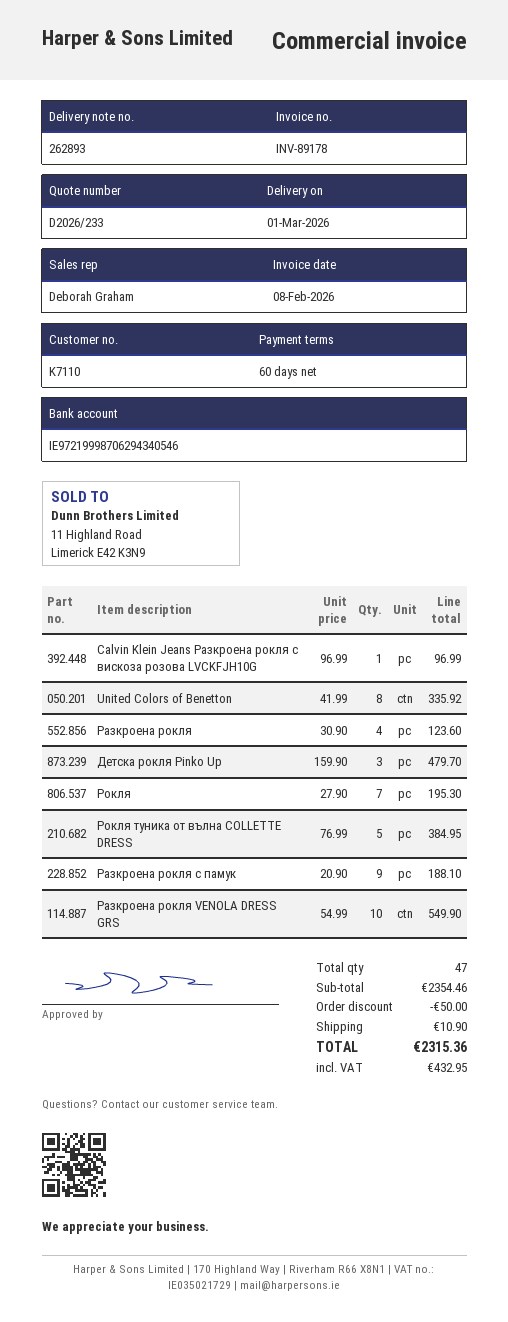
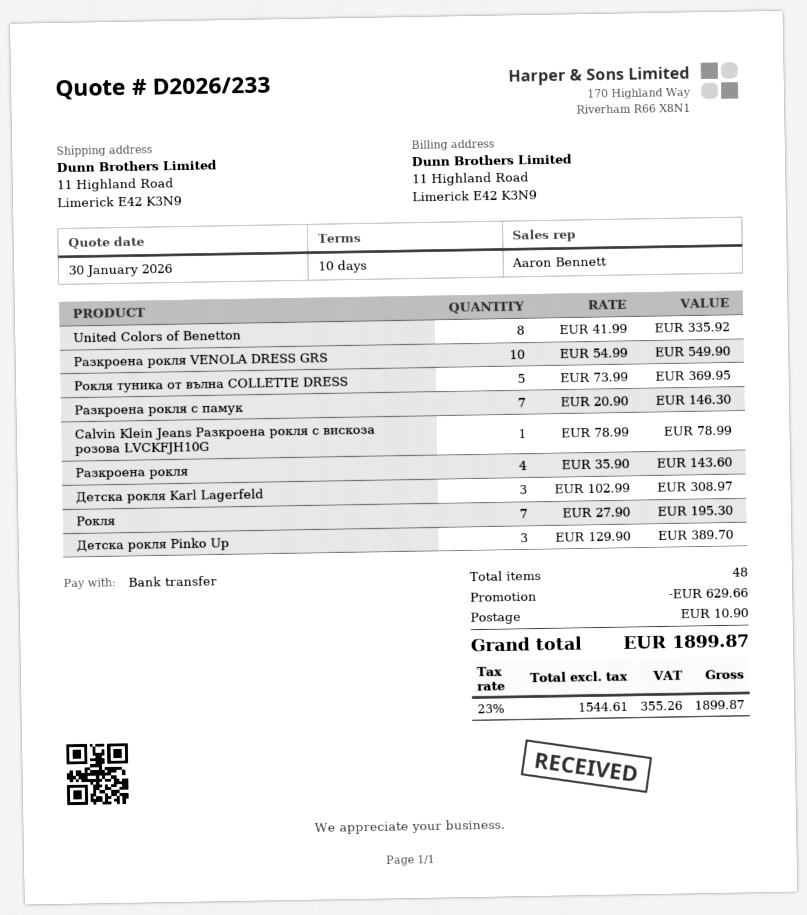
payment terms: 60 days -> 10 days
sales rep: Deborah Graham -> Aaron Bennett
Calvin Klein Jeans Разкроена рокля с вискоза розова LVCKFJH10G: 1 x 96.99 = 96.99 -> 1 x 78.99 = 78.99
Разкроена рокля: 4 x 30.90 = 123.60 -> 4 x 35.90 = 143.60
Детска рокля Pinko Up: 3 x 159.90 = 479.70 -> 3 x 129.90 = 389.70
Рокля туника от вълна COLLETTE DRESS: 5 x 76.99 = 384.95 -> 5 x 73.99 = 369.95
Разкроена рокля с памук: 9 x 20.90 = 188.10 -> 7 x 20.90 = 146.30
Детска рокля Karl Lagerfeld: none -> 3 x 102.99 = 308.97
total quantity: 47 -> 48
discount: 50.00 -> 629.66
tax: 432.95 -> 355.26
total: 2315.36 -> 1899.87

